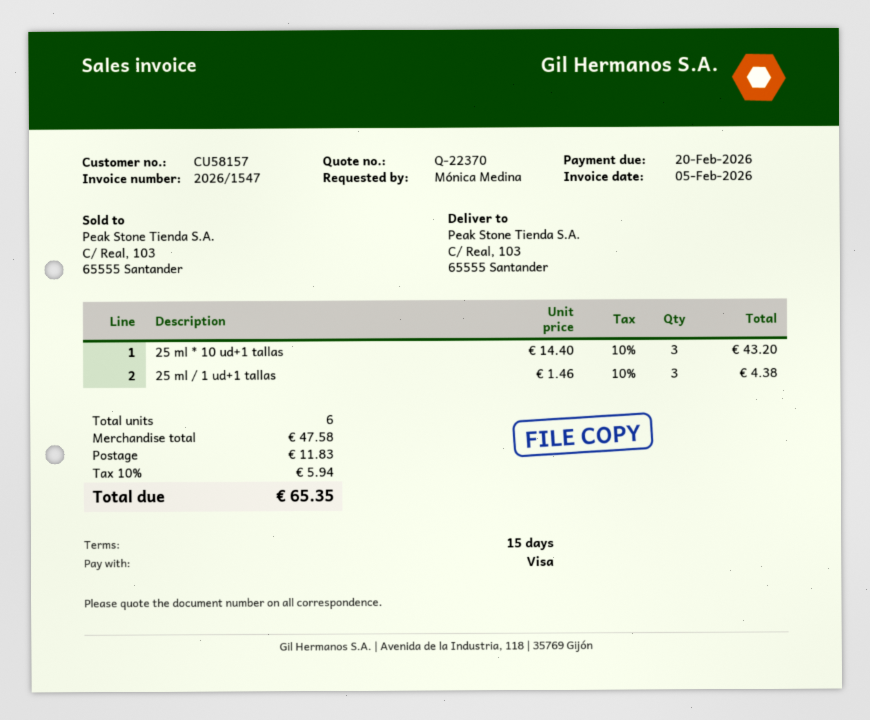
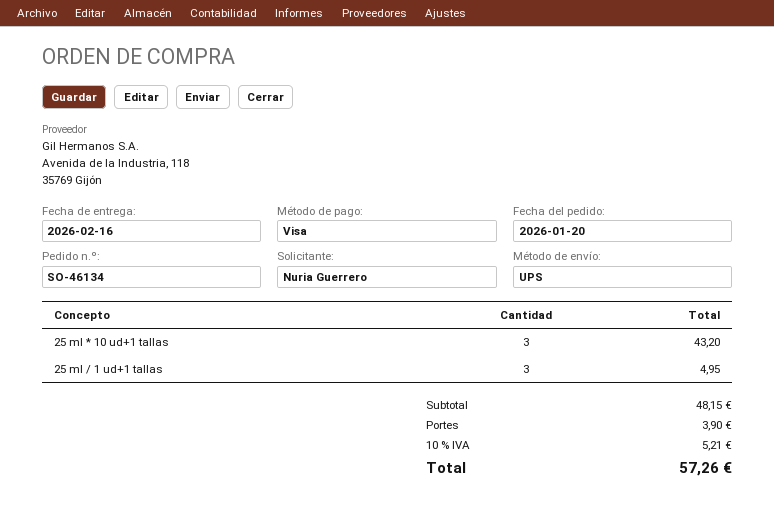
ordered by: Mónica Medina -> Nuria Guerrero
25 ml / 1 ud+1 tallas: 3 for 4.38 -> 3 for 4.95
subtotal: 47.58 -> 48.15
shipping: 11.83 -> 3.90
tax: 10% = 5.94 -> 10% = 5.21
total: 65.35 -> 57.26

